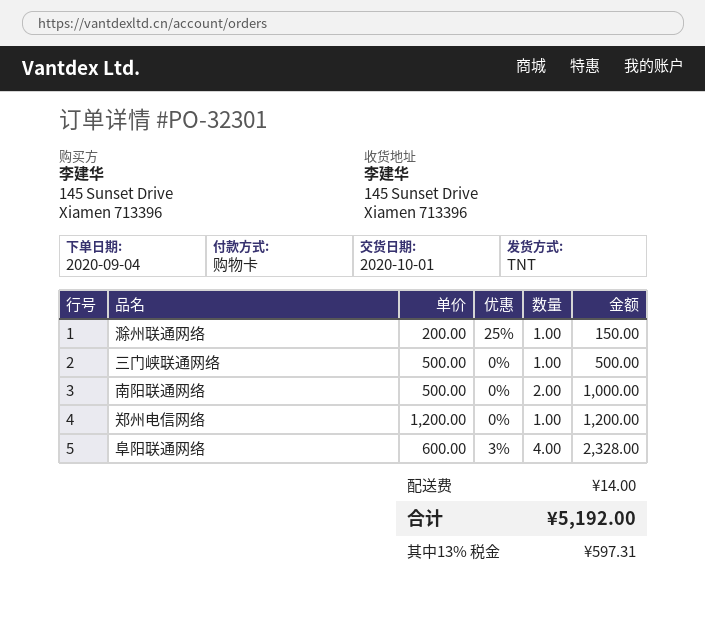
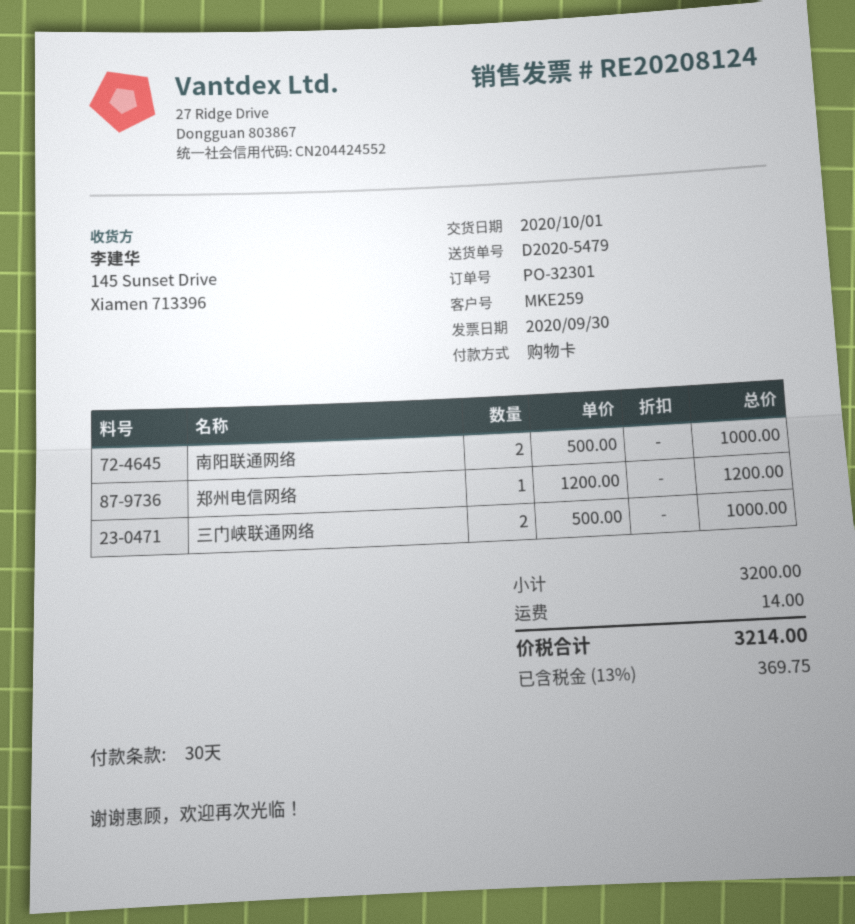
滁州联通网络: 1 x 200.00 - 25% = 150.00 -> none
三门峡联通网络: 1 x 500.00 = 500.00 -> 2 x 500.00 = 1000.00
阜阳联通网络: 4 x 600.00 - 3% = 2328.00 -> none
tax: 13% = 597.31 -> 13% = 369.75
total: 5192.00 -> 3214.00

